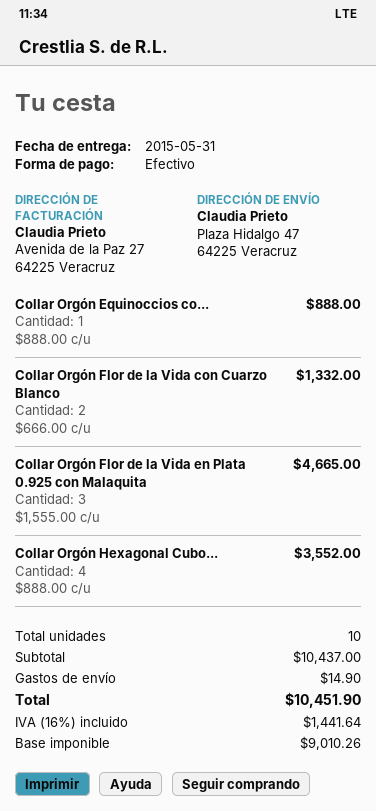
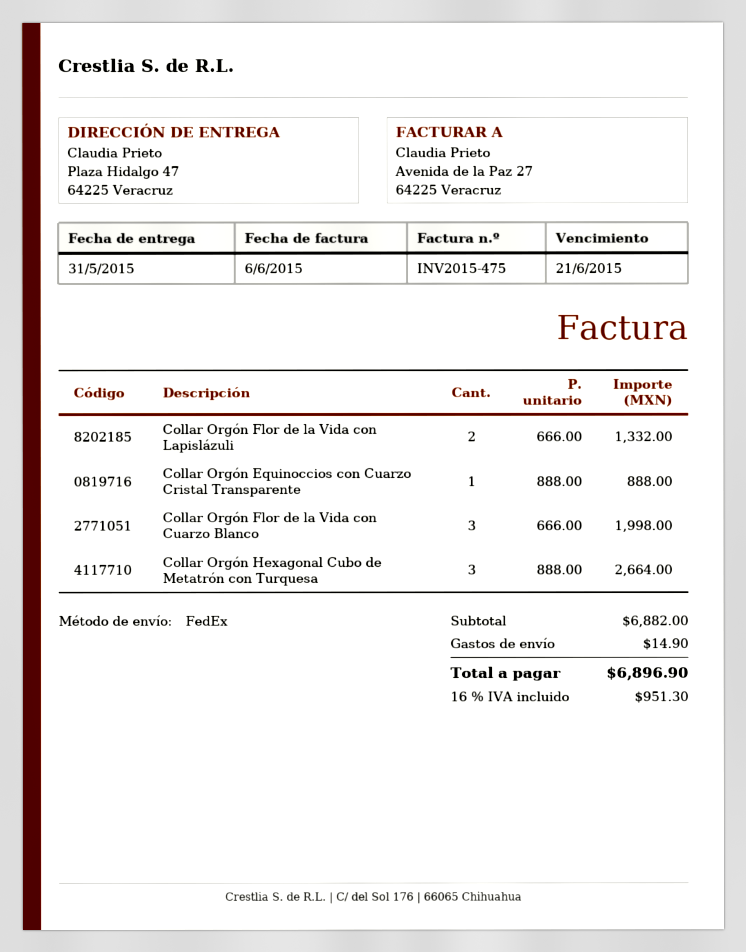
Collar Orgón Flor de la Vida con Cuarzo Blanco: 2 x 666.00 = 1332.00 -> 3 x 666.00 = 1998.00
Collar Orgón Flor de la Vida en Plata 0.925 con Malaquita: 3 x 1555.00 = 4665.00 -> none
Collar Orgón Hexagonal Cubo...: 4 x 888.00 = 3552.00 -> 3 x 888.00 = 2664.00
Collar Orgón Flor de la Vida con Lapislázuli: none -> 2 x 666.00 = 1332.00
subtotal: 10437.00 -> 6882.00
tax: 16% = 1441.64 -> 16% = 951.30
total: 10451.90 -> 6896.90

